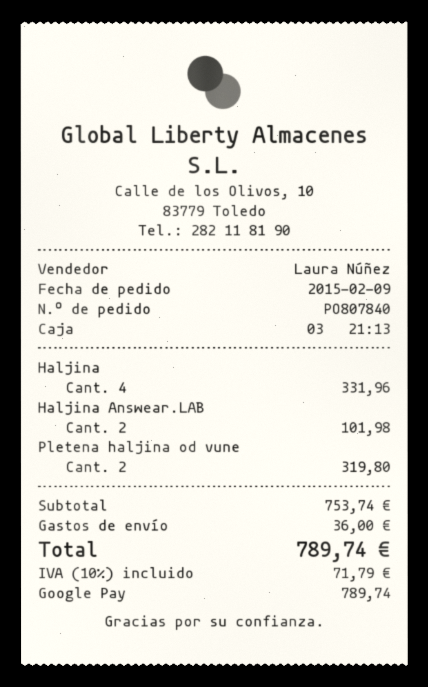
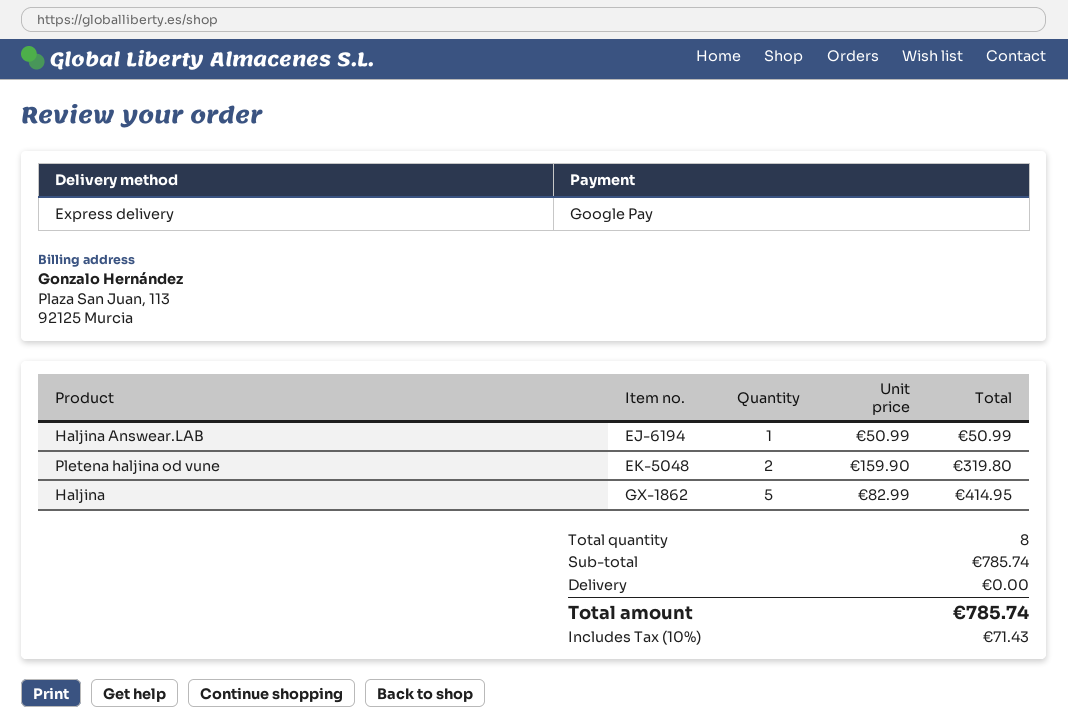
Haljina: 4 for 331.96 -> 5 for 414.95
Haljina Answear.LAB: 2 for 101.98 -> 1 for 50.99
subtotal: 753.74 -> 785.74
shipping: 36.00 -> 0.00
tax: 10% = 71.79 -> 10% = 71.43
total: 789.74 -> 785.74

